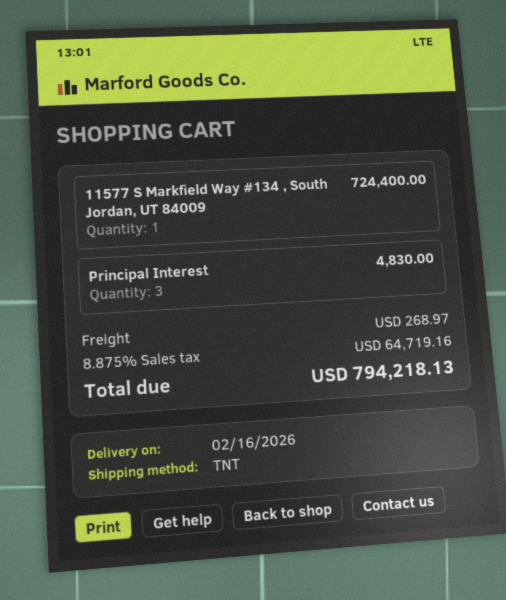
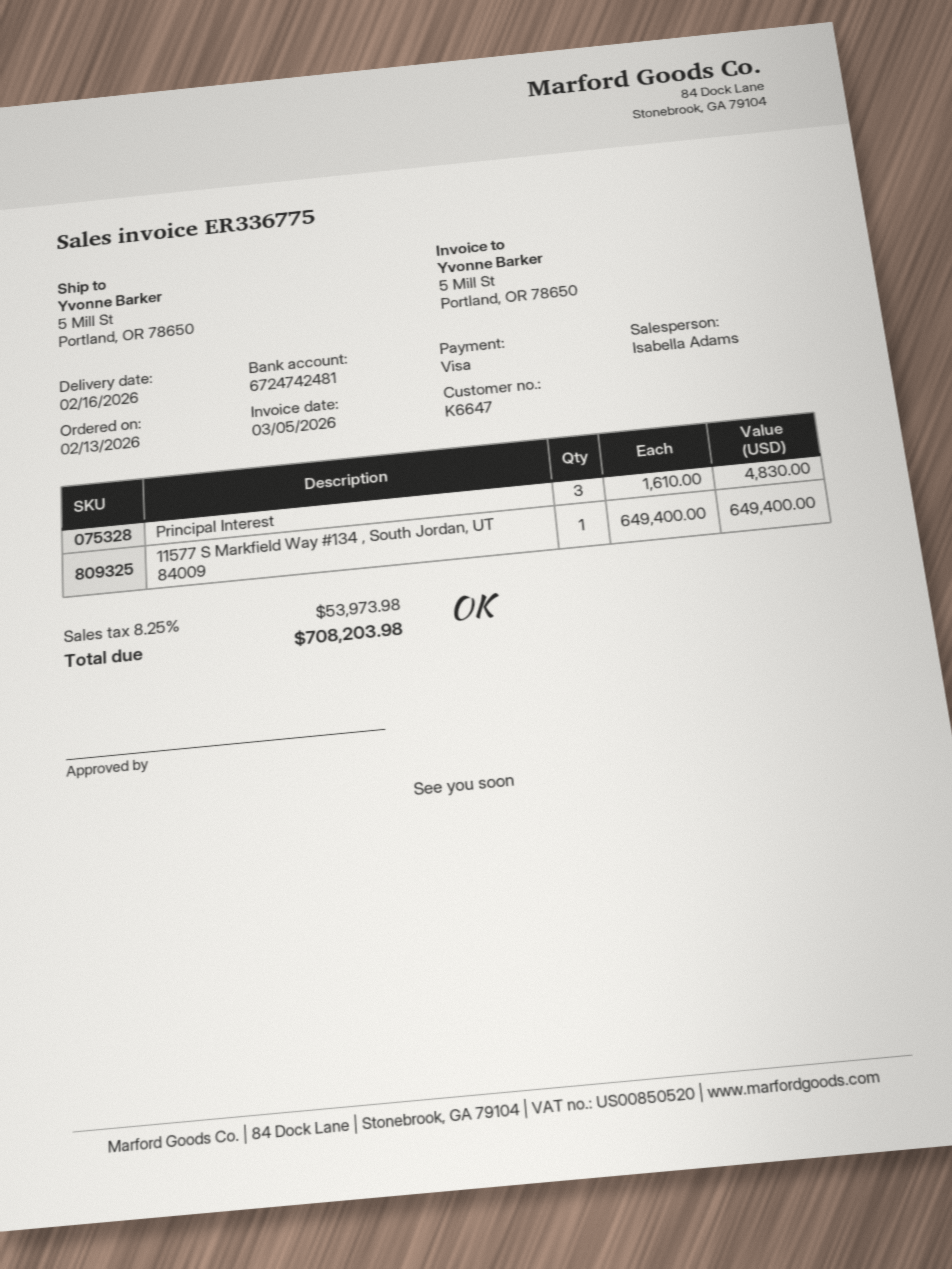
11577 S Markfield Way #134 , South Jordan, UT 84009: 1 for 724400.00 -> 1 for 649400.00
shipping: 268.97 -> none
tax: 8.875% = 64719.16 -> 8.25% = 53973.98
total: 794218.13 -> 708203.98

